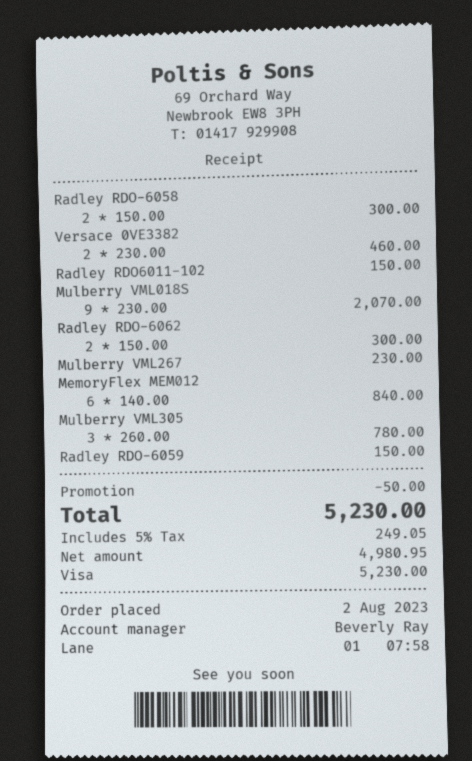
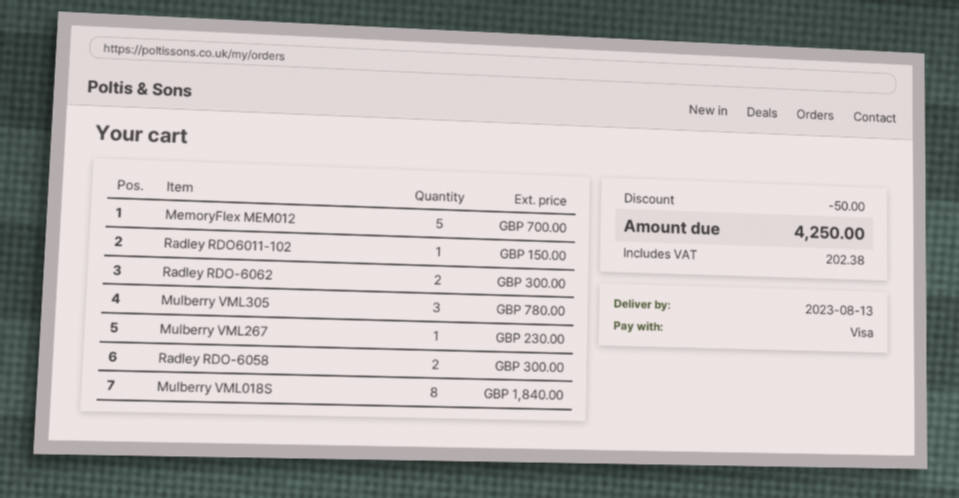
Versace 0VE3382: 2 for 460.00 -> none
Mulberry VML018S: 9 for 2070.00 -> 8 for 1840.00
MemoryFlex MEM012: 6 for 840.00 -> 5 for 700.00
Radley RDO-6059: 1 for 150.00 -> none
tax: 249.05 -> 202.38
total: 5230.00 -> 4250.00

